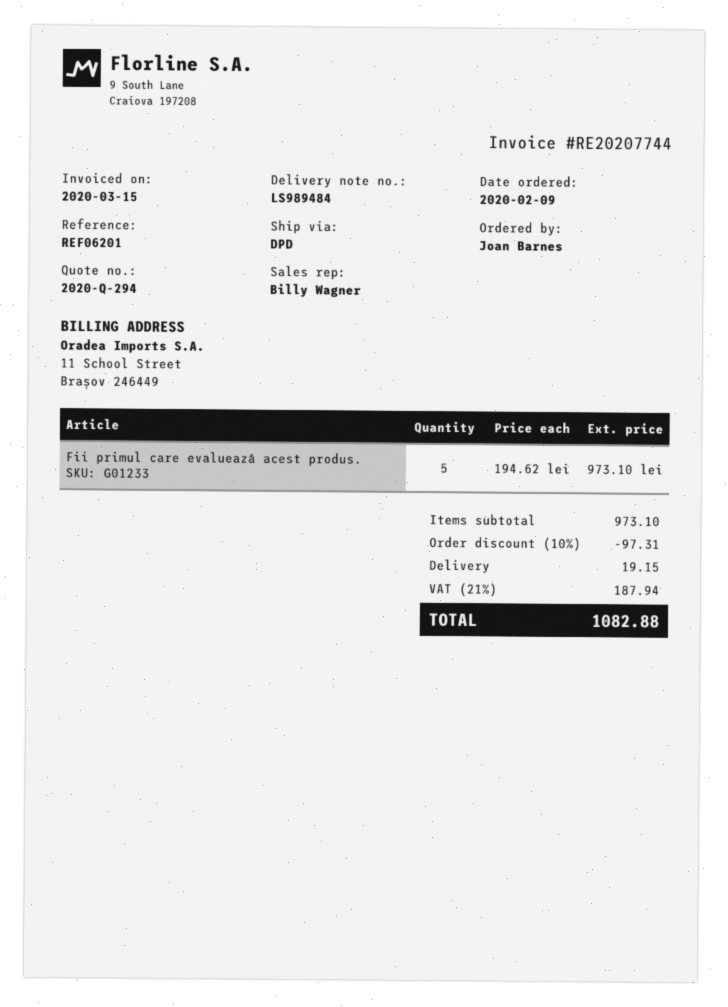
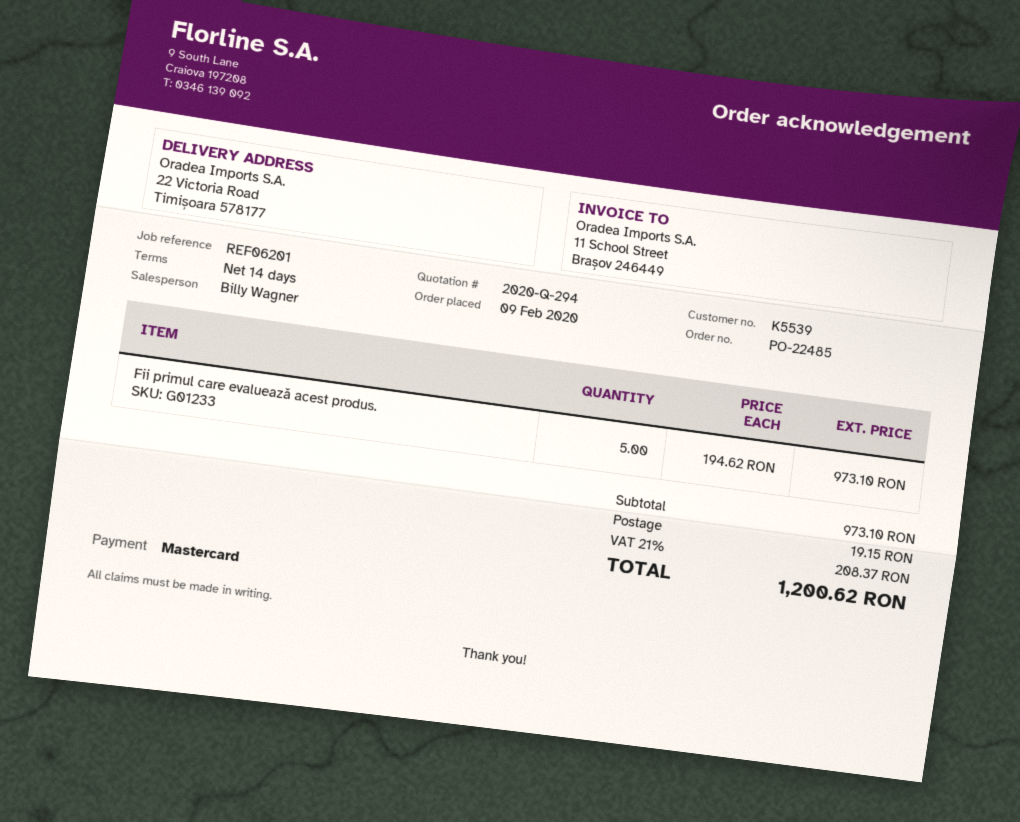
discount: 10% = 97.31 -> none
tax: 21% = 187.94 -> 21% = 208.37
total: 1082.88 -> 1200.62

